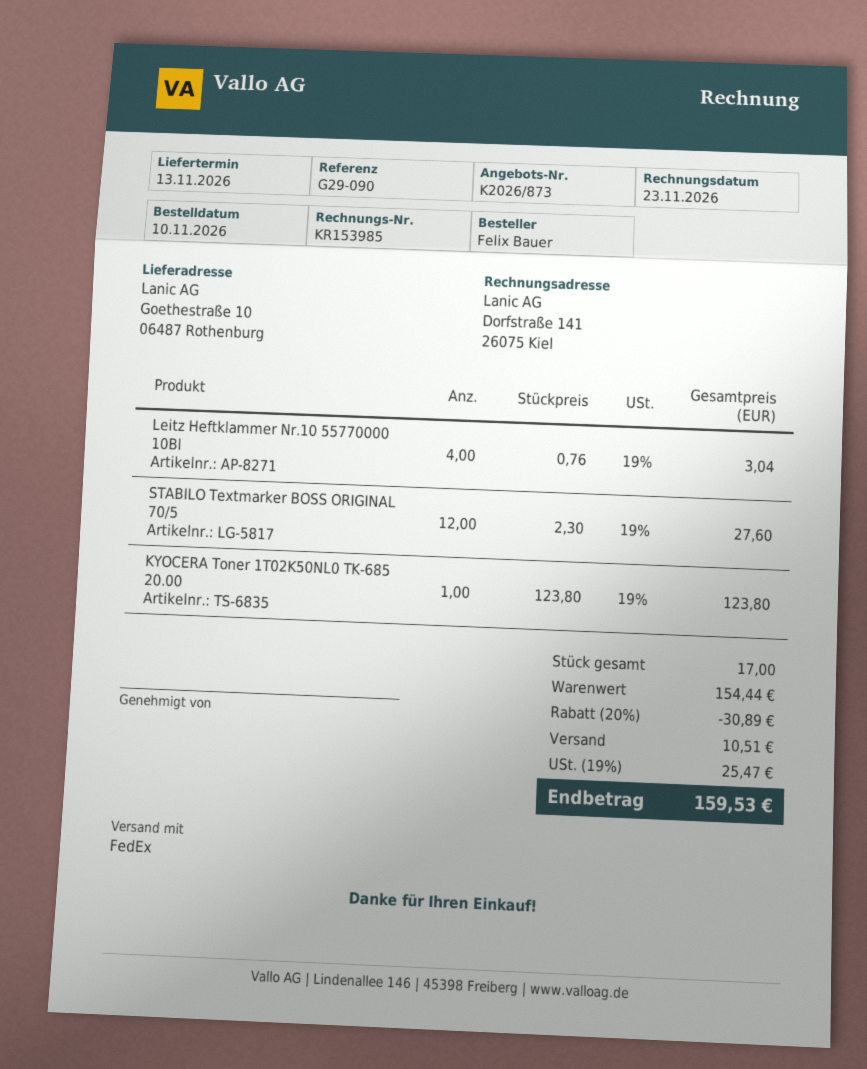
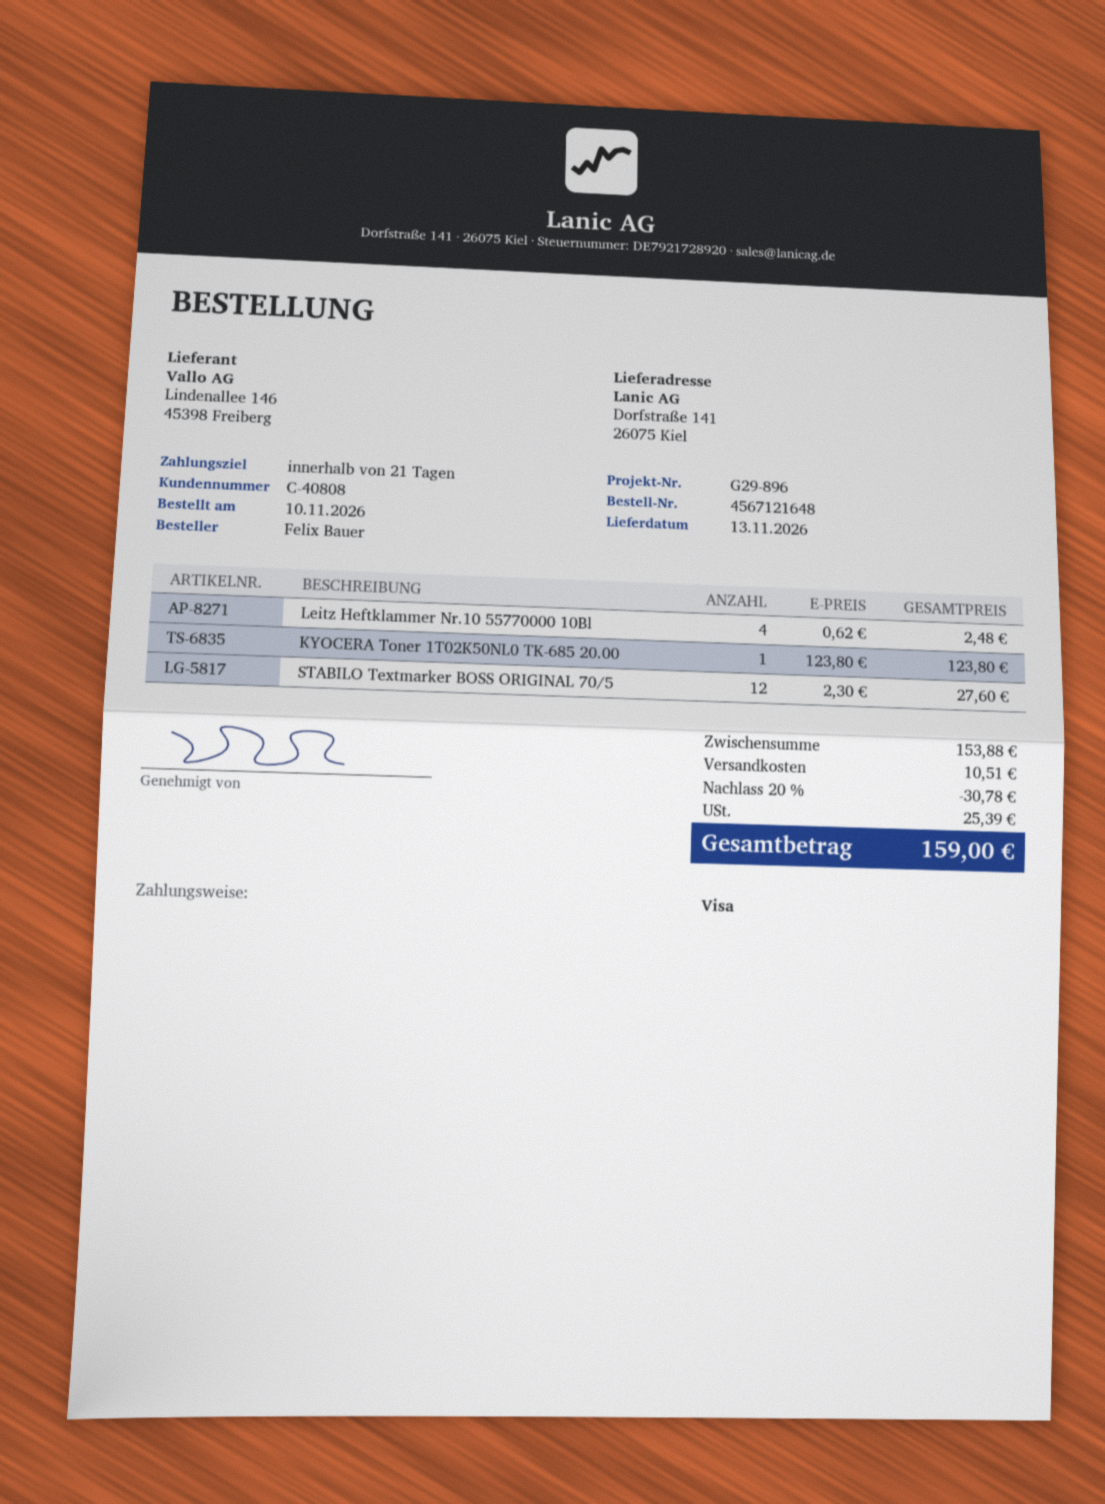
reference: G29-090 -> G29-896
ship to: Goethestraße 10, 06487 Rothenburg -> Dorfstraße 141, 26075 Kiel
Leitz Heftklammer Nr.10 55770000 10Bl: 4 x 0.76 = 3.04 -> 4 x 0.62 = 2.48
subtotal: 154.44 -> 153.88
discount: 20% = 30.89 -> 20% = 30.78
tax: 25.47 -> 25.39
total: 159.53 -> 159.00

